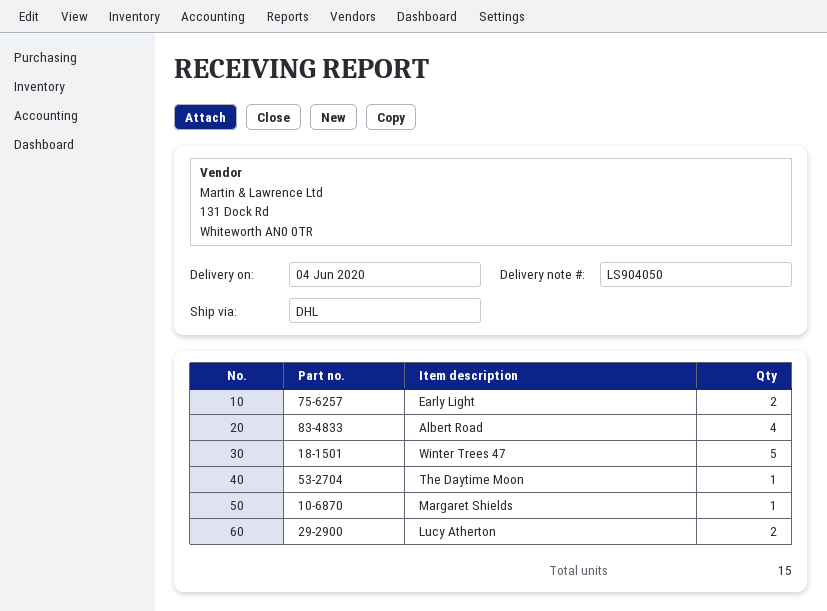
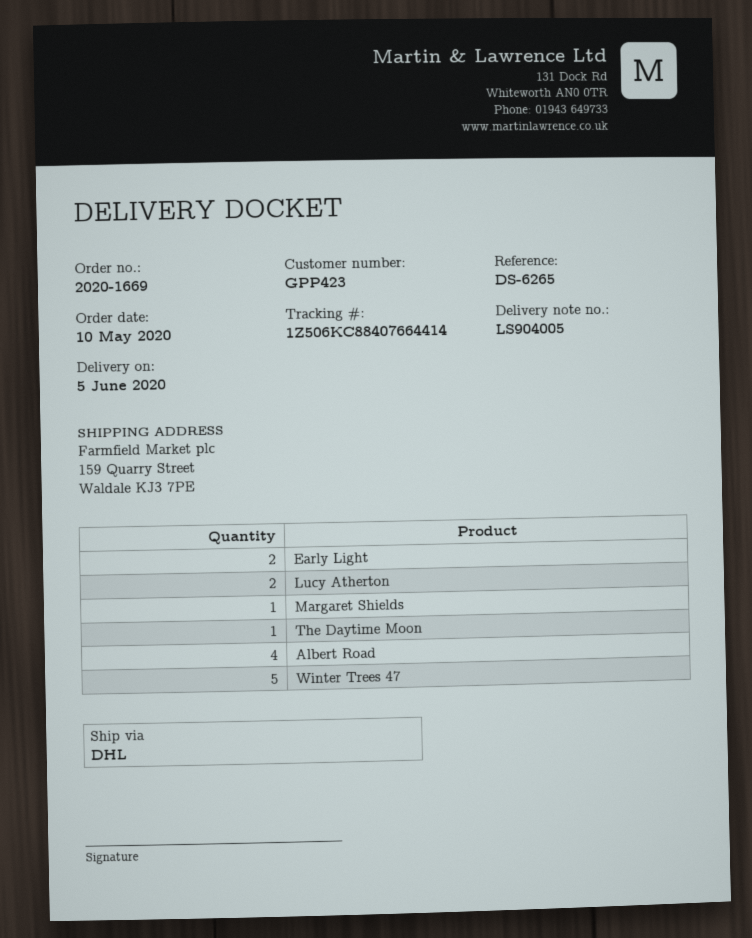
delivery note number: LS904050 -> LS904005
delivery date: 2020-06-04 -> 2020-06-05

